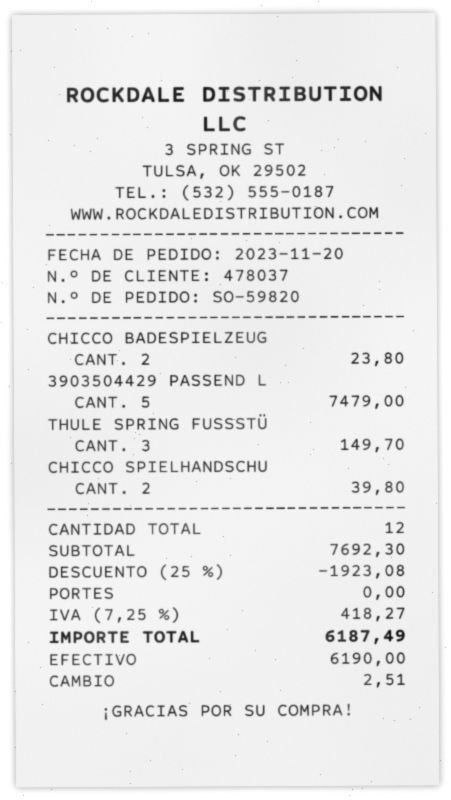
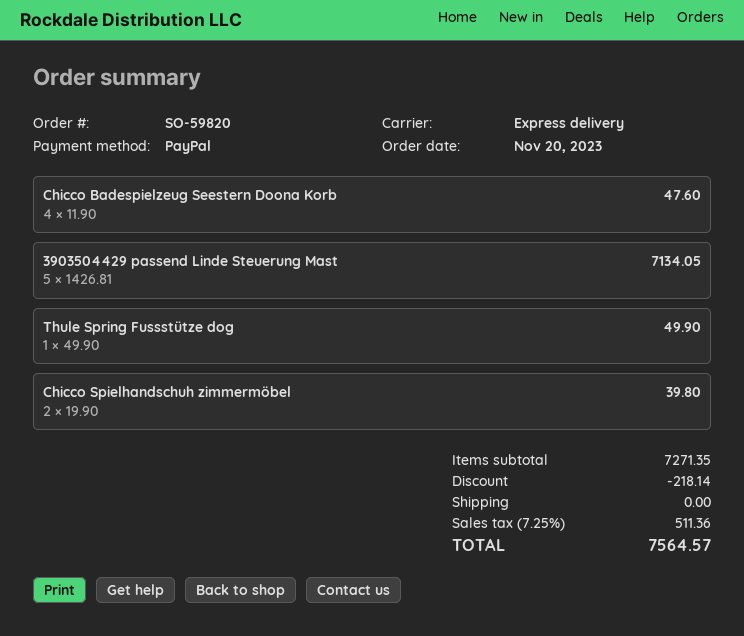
payment method: cash -> PayPal
CHICCO BADESPIELZEUG: 2 for 23.80 -> 4 for 47.60
3903504429 PASSEND L: 5 for 7479.00 -> 5 for 7134.05
THULE SPRING FUSSSTÜ: 3 for 149.70 -> 1 for 49.90
subtotal: 7692.30 -> 7271.35
discount: 1923.08 -> 218.14
tax: 7.25% = 418.27 -> 7.25% = 511.36
total: 6187.49 -> 7564.57

